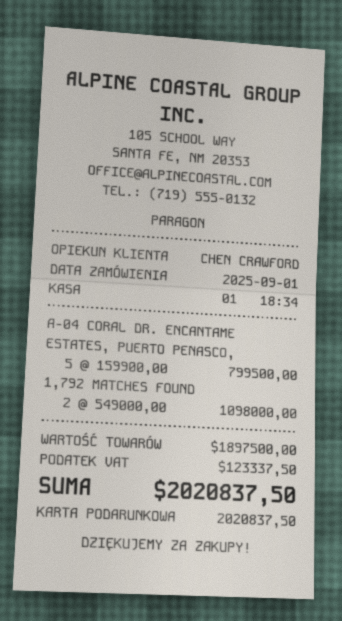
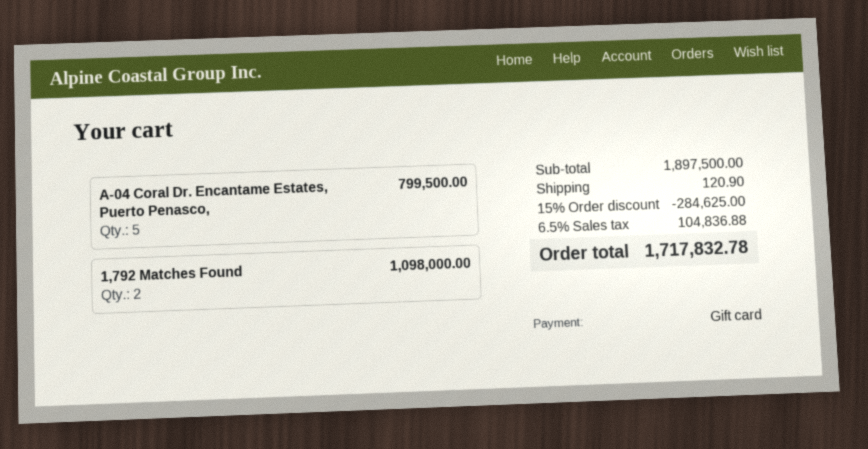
discount: none -> 15% = 284625.00
shipping: none -> 120.90
tax: 123337.50 -> 104836.88
total: 2020837.50 -> 1717832.78

